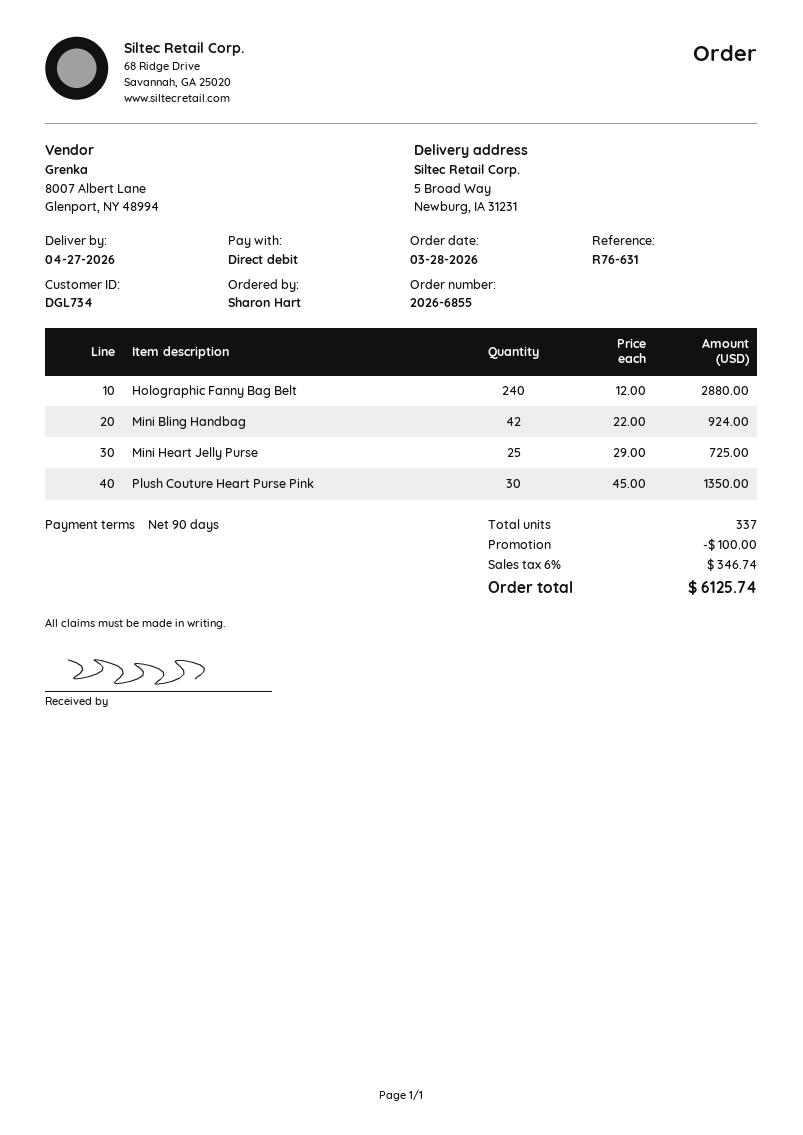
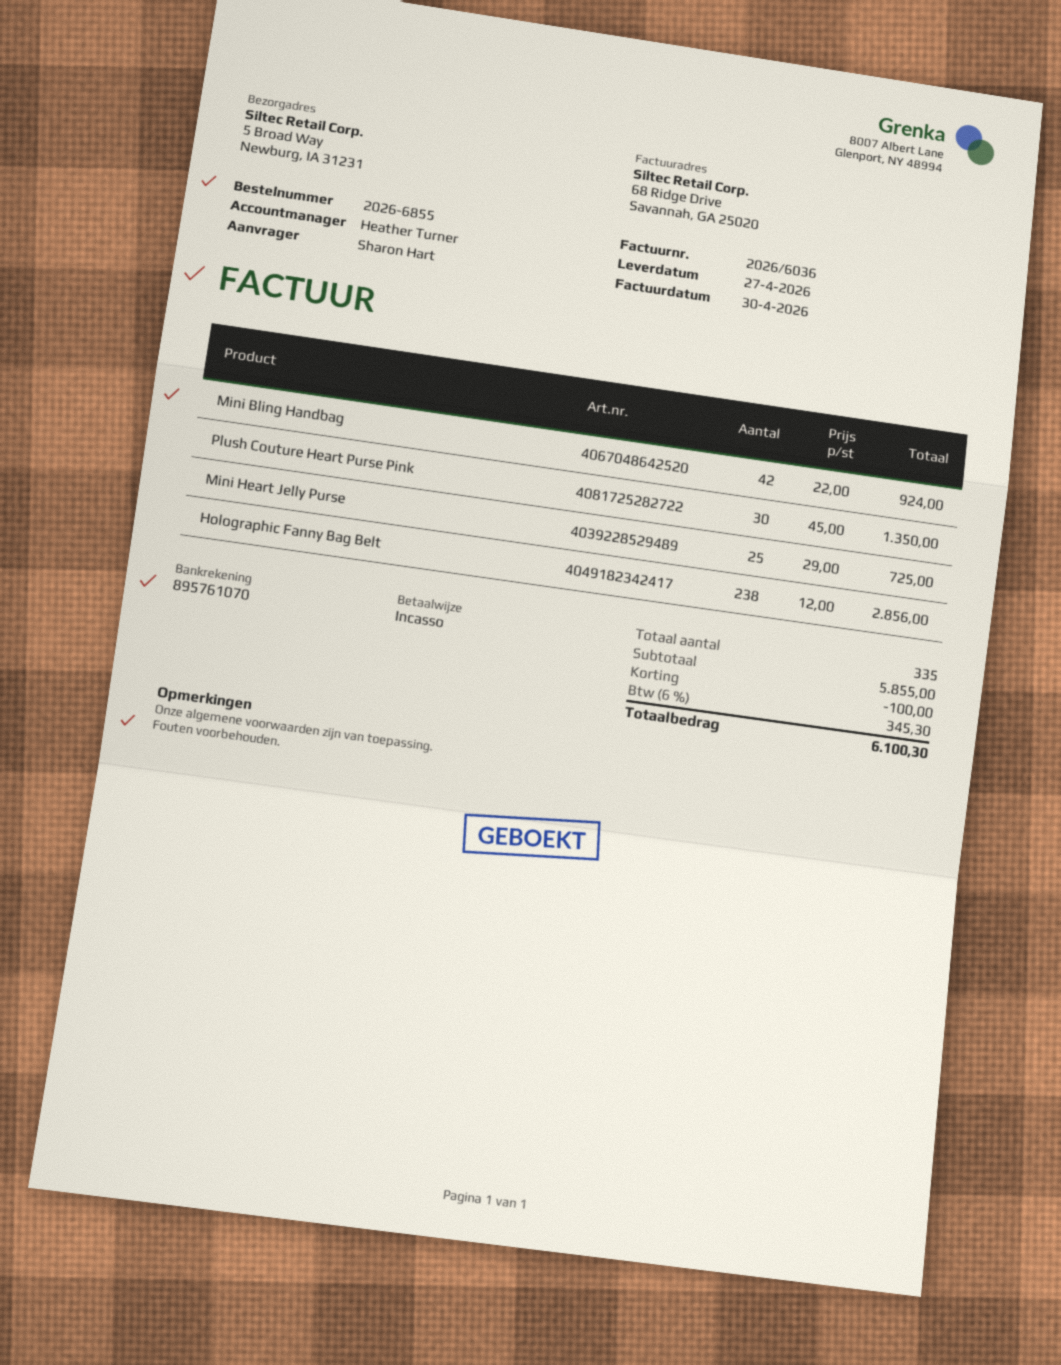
Holographic Fanny Bag Belt: 240 x 12.00 = 2880.00 -> 238 x 12.00 = 2856.00
total quantity: 337 -> 335
tax: 6% = 346.74 -> 6% = 345.30
total: 6125.74 -> 6100.30

